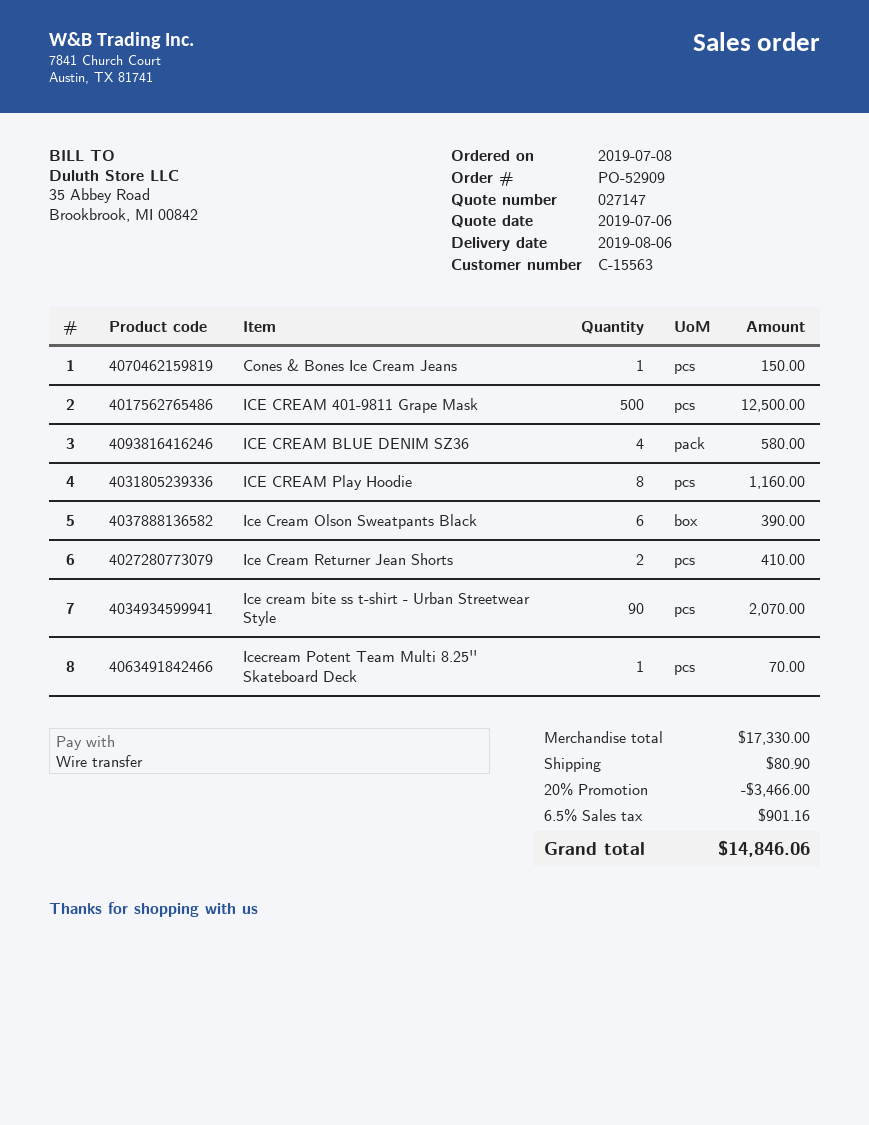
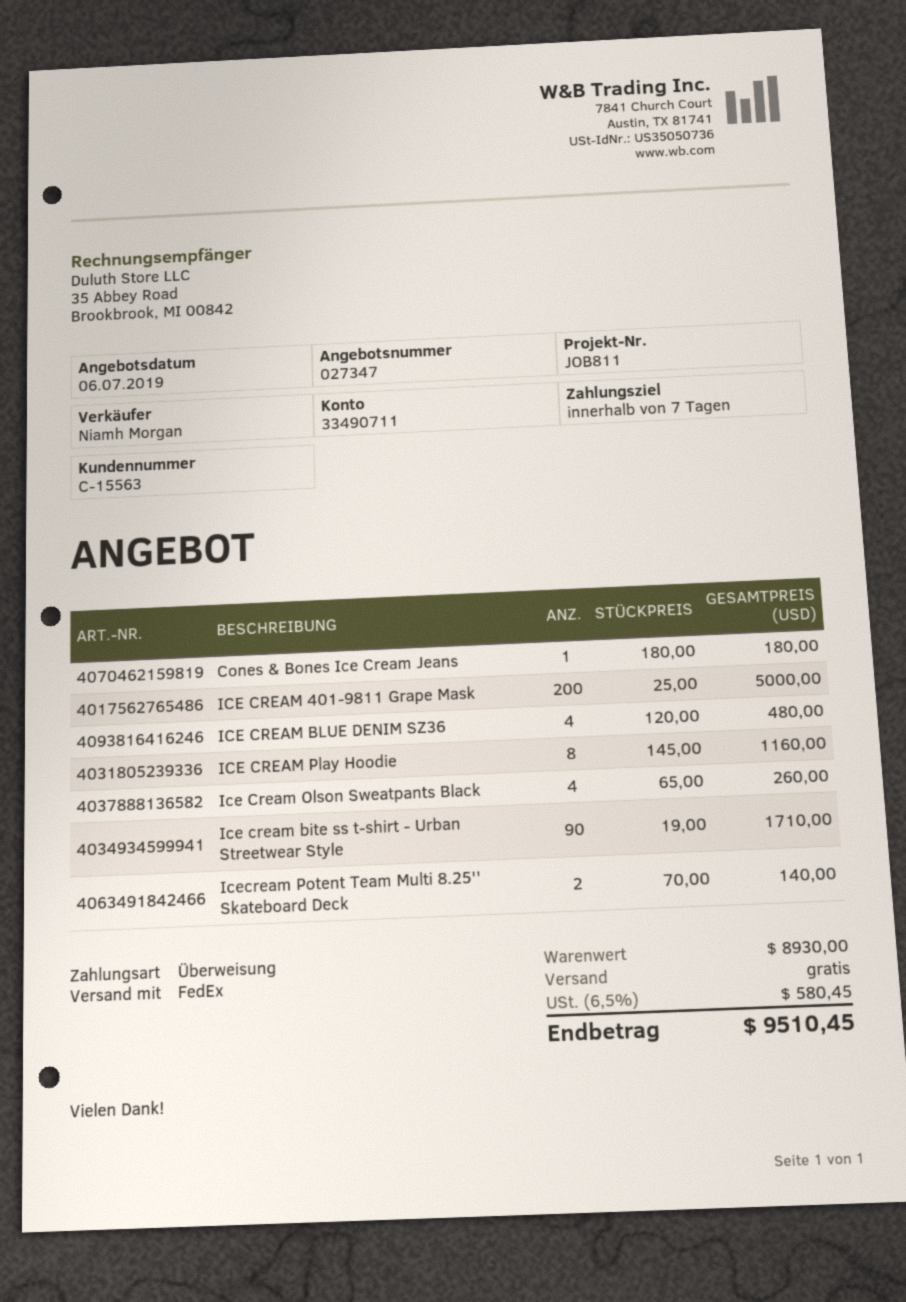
quote number: 027147 -> 027347
Cones & Bones Ice Cream Jeans: 1 for 150.00 -> 1 for 180.00
ICE CREAM 401-9811 Grape Mask: 500 for 12500.00 -> 200 for 5000.00
ICE CREAM BLUE DENIM SZ36: 4 for 580.00 -> 4 for 480.00
Ice Cream Olson Sweatpants Black: 6 for 390.00 -> 4 for 260.00
Ice Cream Returner Jean Shorts: 2 for 410.00 -> none
Ice cream bite ss t-shirt - Urban Streetwear Style: 90 for 2070.00 -> 90 for 1710.00
Icecream Potent Team Multi 8.25'' Skateboard Deck: 1 for 70.00 -> 2 for 140.00
subtotal: 17330.00 -> 8930.00
discount: 20% = 3466.00 -> none
shipping: 80.90 -> 0.00
tax: 6.5% = 901.16 -> 6.5% = 580.45
total: 14846.06 -> 9510.45

